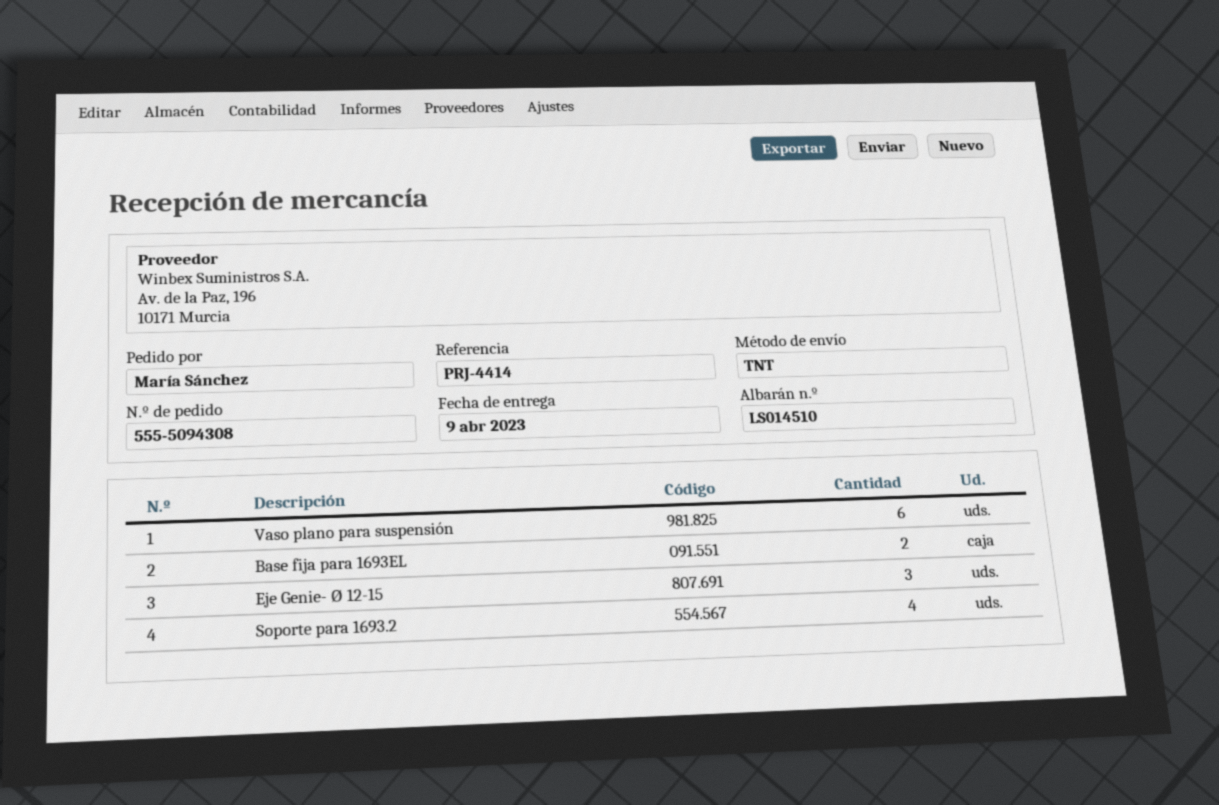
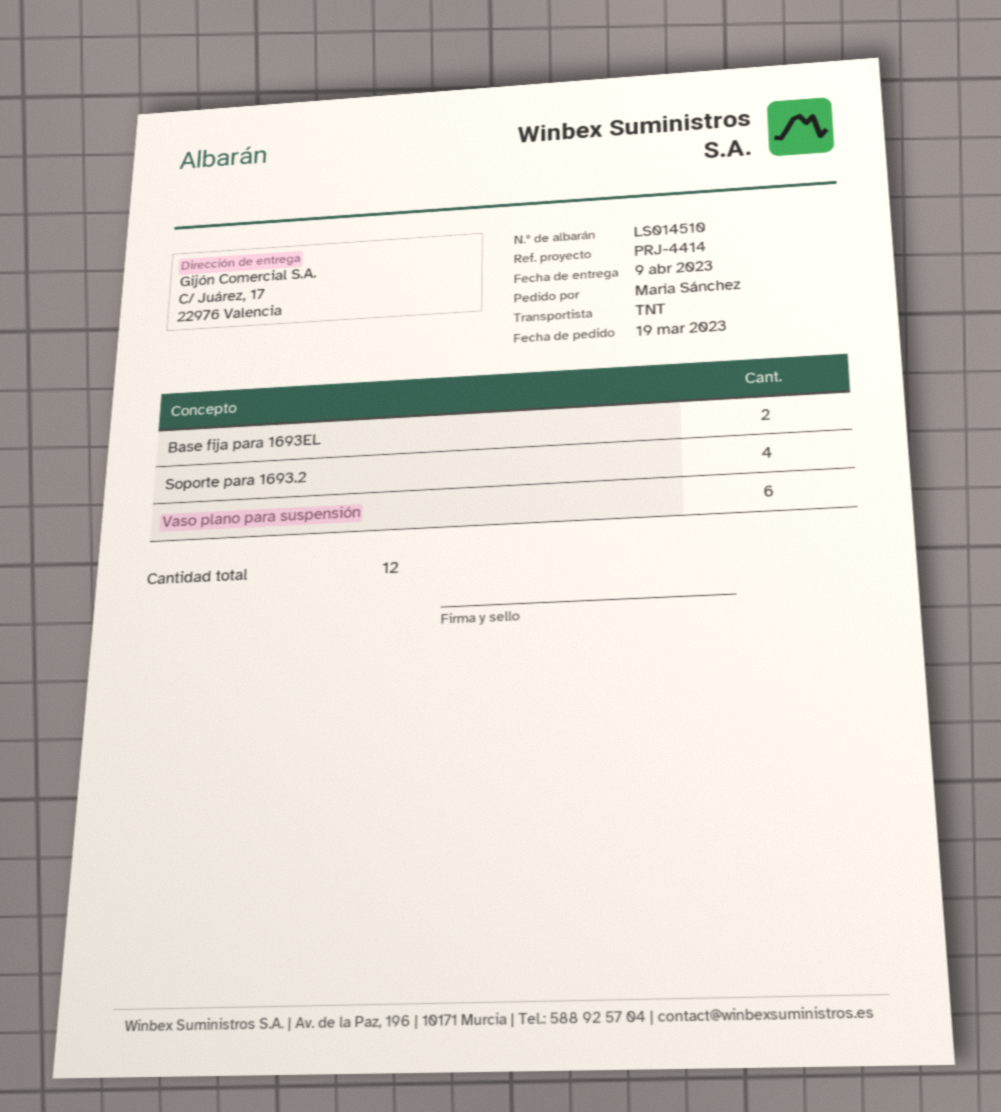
Eje Genie- Ø 12-15: 3 -> none

